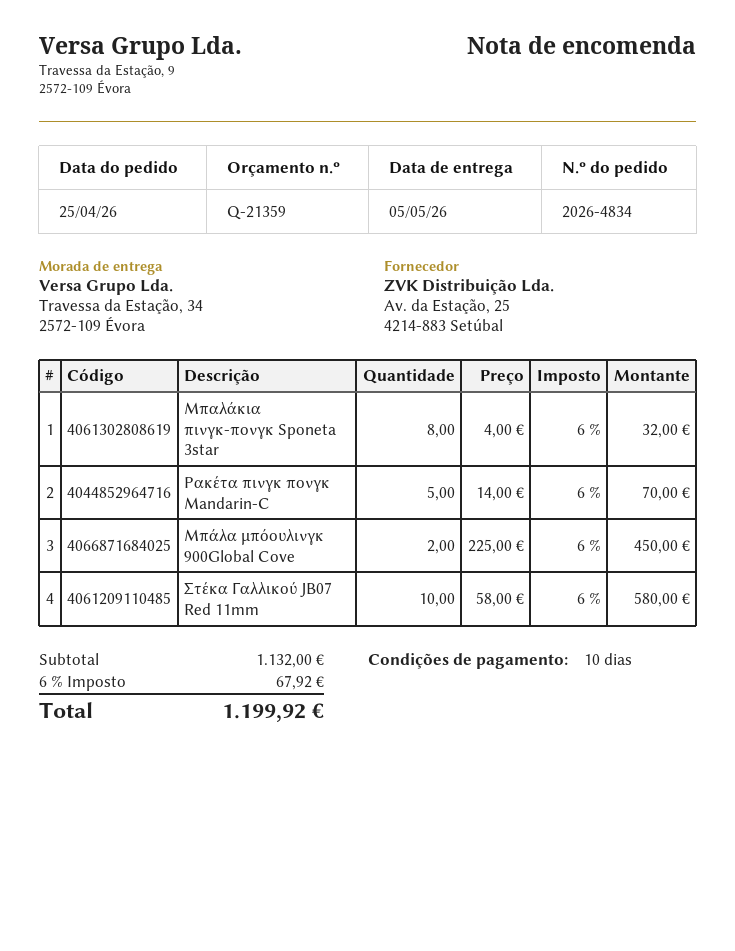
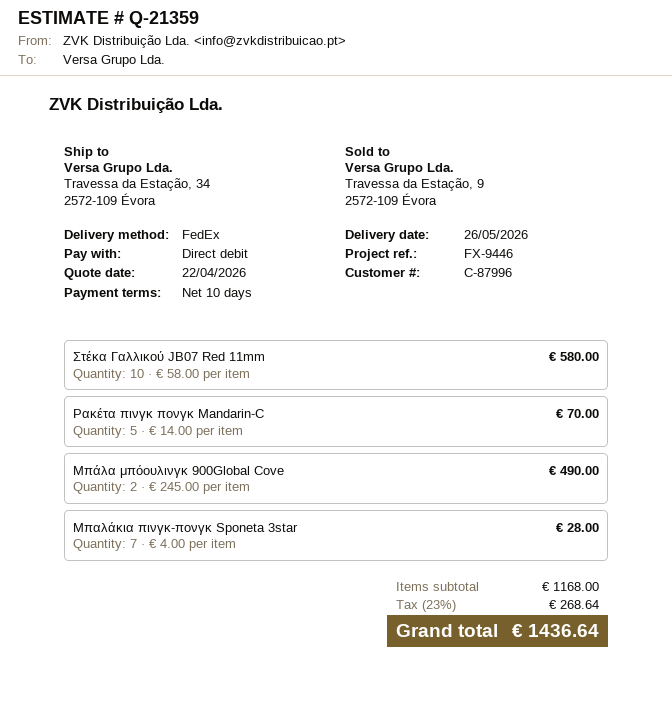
delivery date: 2026-05-05 -> 2026-05-26
Μπαλάκια πινγκ-πονγκ Sponeta 3star: 8 x 4.00 = 32.00 -> 7 x 4.00 = 28.00
Μπάλα μπόουλινγκ 900Global Cove: 2 x 225.00 = 450.00 -> 2 x 245.00 = 490.00
subtotal: 1132.00 -> 1168.00
tax: 6% = 67.92 -> 23% = 268.64
total: 1199.92 -> 1436.64

